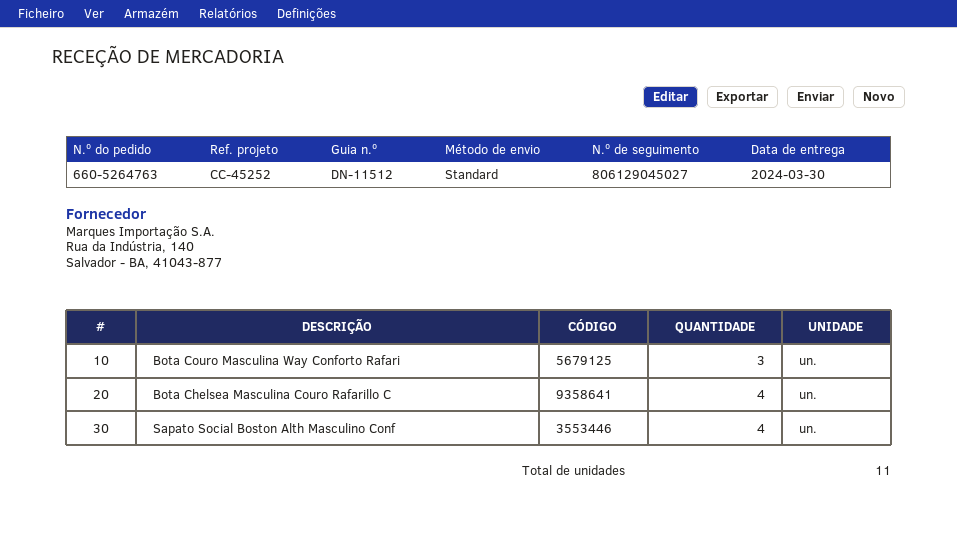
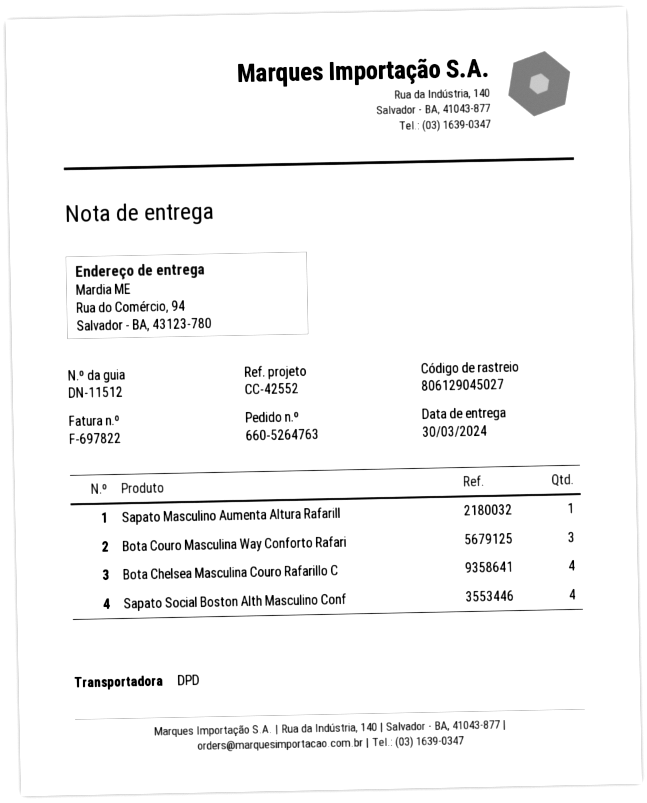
reference: CC-45252 -> CC-42552
shipping method: standard -> DPD
Sapato Masculino Aumenta Altura Rafarill: none -> 1

